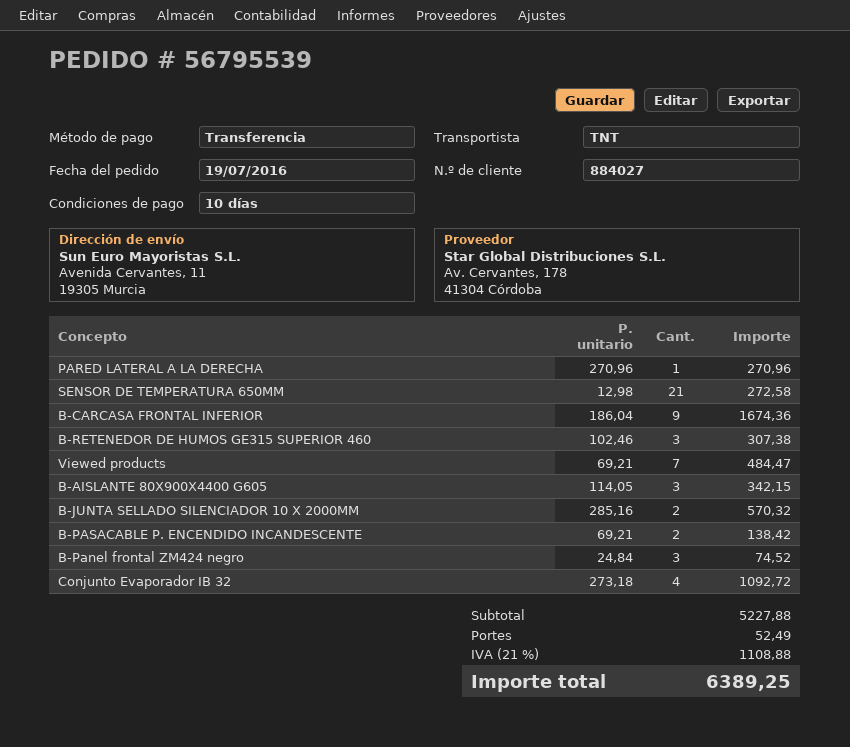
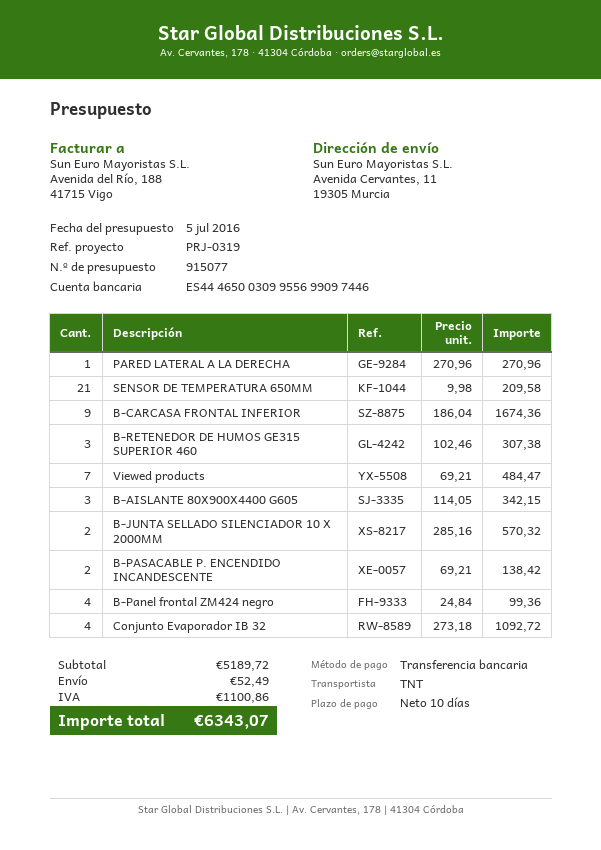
SENSOR DE TEMPERATURA 650MM: 21 x 12.98 = 272.58 -> 21 x 9.98 = 209.58
B-Panel frontal ZM424 negro: 3 x 24.84 = 74.52 -> 4 x 24.84 = 99.36
subtotal: 5227.88 -> 5189.72
tax: 1108.88 -> 1100.86
total: 6389.25 -> 6343.07

